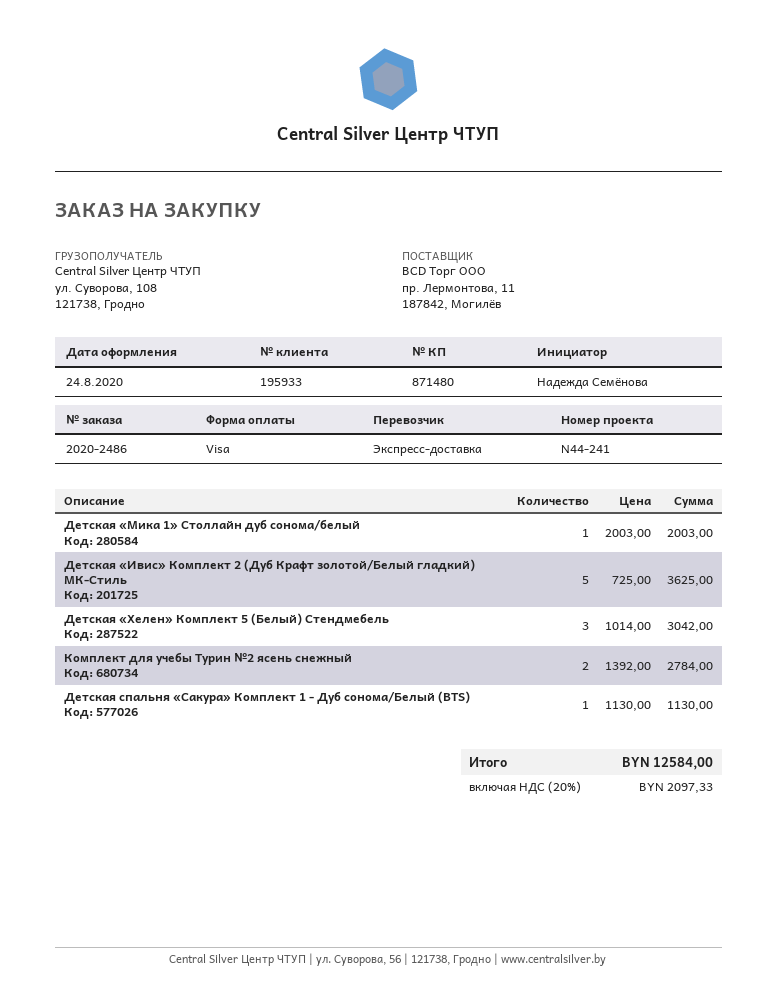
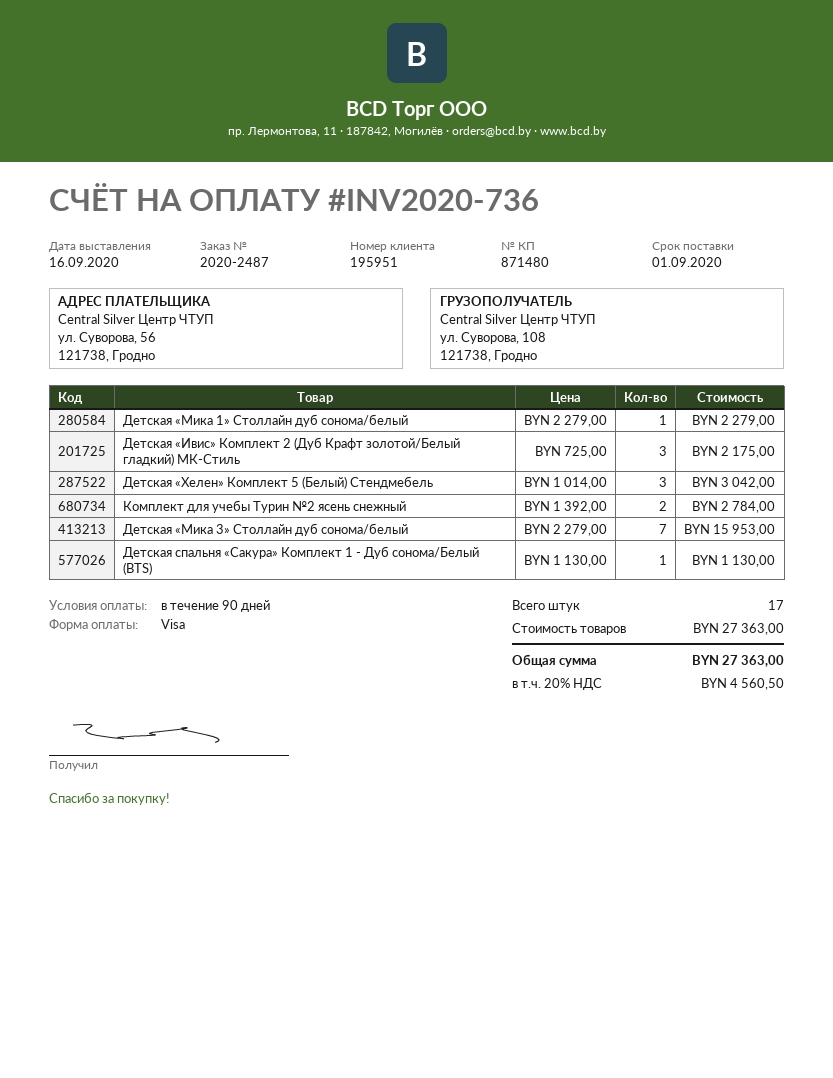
order number: 2020-2486 -> 2020-2487
customer number: 195933 -> 195951
Детская «Мика 1» Столлайн дуб сонома/белый: 1 x 2003.00 = 2003.00 -> 1 x 2279.00 = 2279.00
Детская «Ивис» Комплект 2 (Дуб Крафт золотой/Белый гладкий) МК-Стиль: 5 x 725.00 = 3625.00 -> 3 x 725.00 = 2175.00
Детская «Мика 3» Столлайн дуб сонома/белый: none -> 7 x 2279.00 = 15953.00
tax: 20% = 2097.33 -> 20% = 4560.50
total: 12584.00 -> 27363.00

